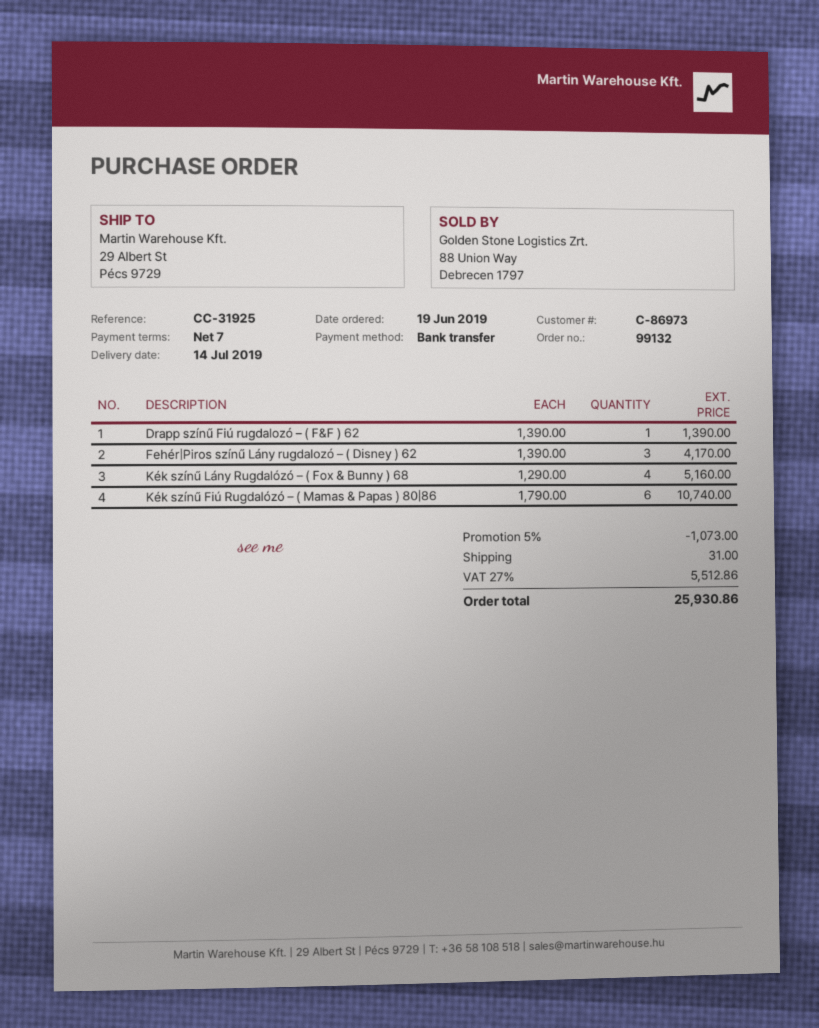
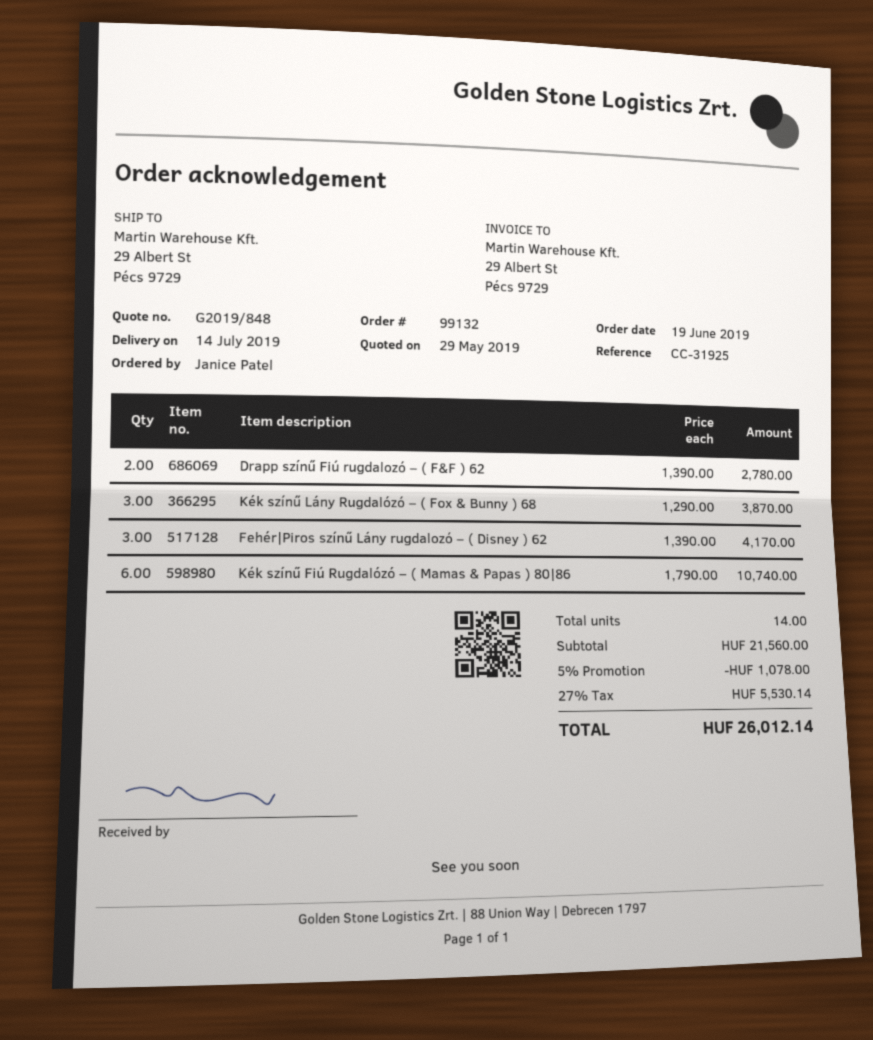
Drapp színű Fiú rugdalozó – ( F&F ) 62: 1 x 1390.00 = 1390.00 -> 2 x 1390.00 = 2780.00
Kék színű Lány Rugdalózó – ( Fox & Bunny ) 68: 4 x 1290.00 = 5160.00 -> 3 x 1290.00 = 3870.00
discount: 5% = 1073.00 -> 5% = 1078.00
shipping: 31.00 -> none
tax: 27% = 5512.86 -> 27% = 5530.14
total: 25930.86 -> 26012.14

